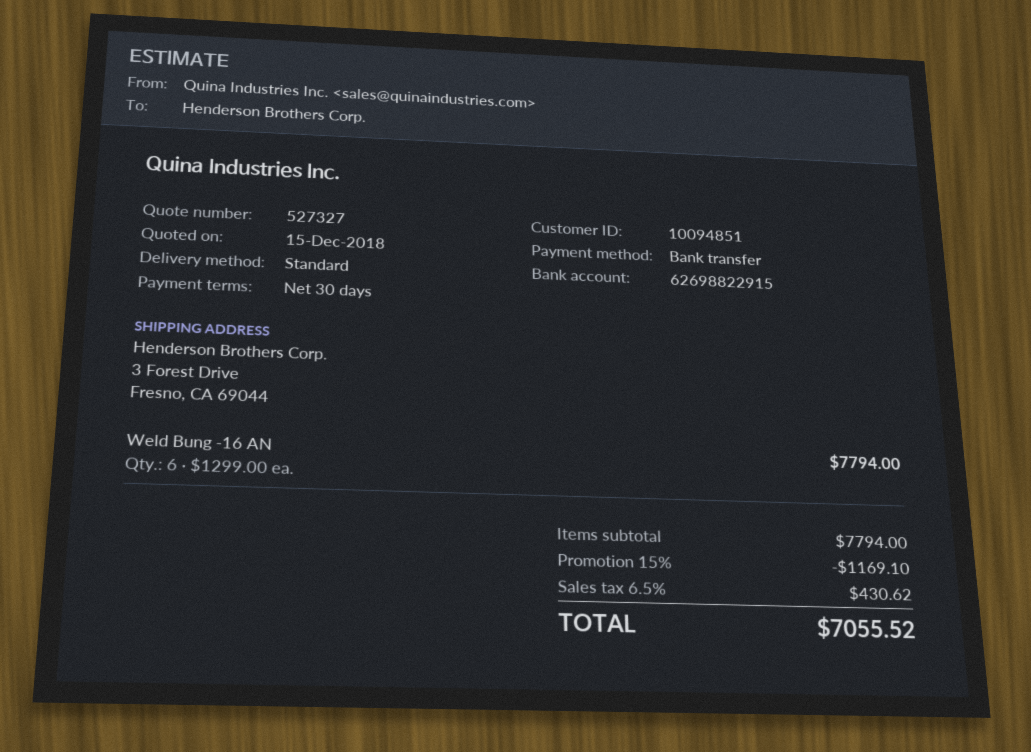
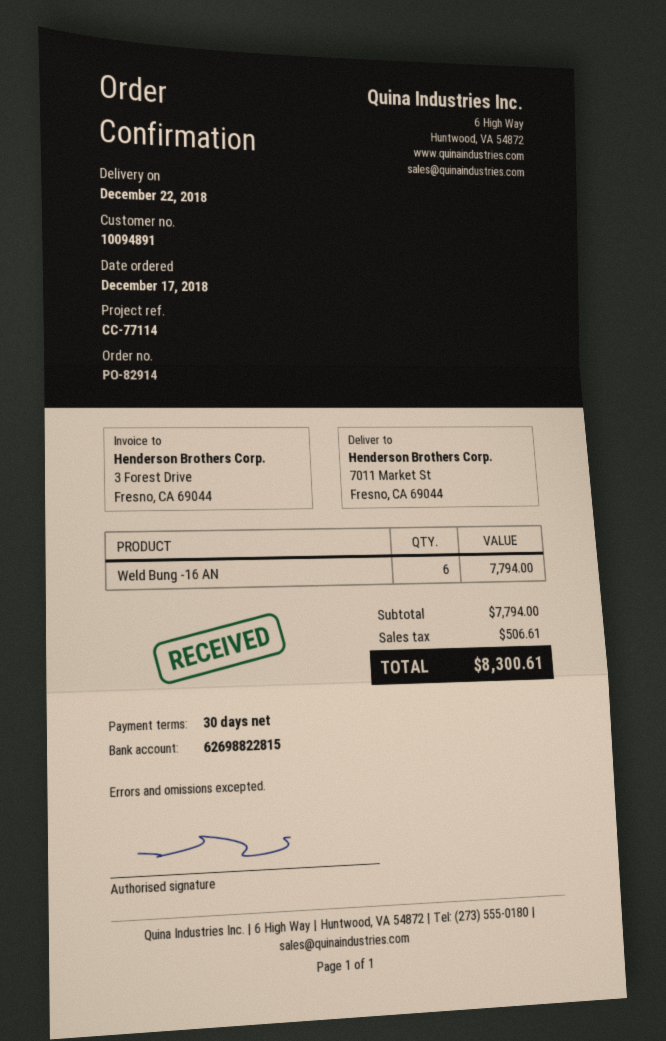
customer number: 10094851 -> 10094891
bank account: 62698822915 -> 62698822815
ship to: 3 Forest Drive, Fresno, CA 69044 -> 7011 Market St, Fresno, CA 69044
discount: 15% = 1169.10 -> none
tax: 430.62 -> 506.61
total: 7055.52 -> 8300.61

